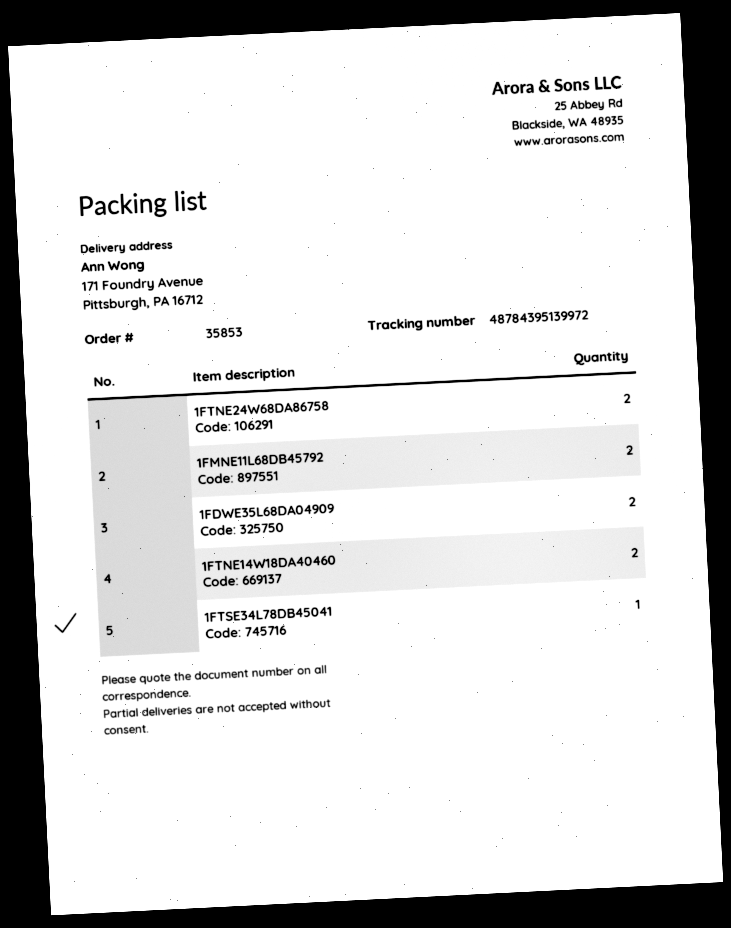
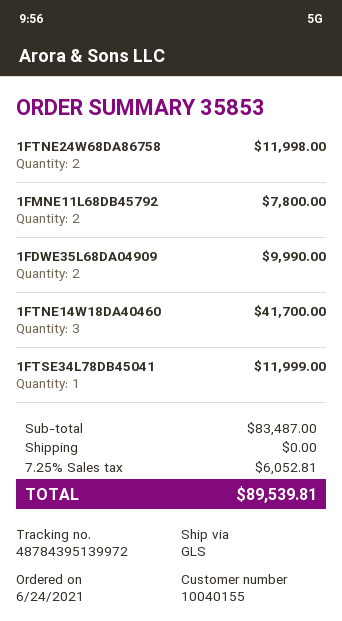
1FTNE14W18DA40460: 2 -> 3

